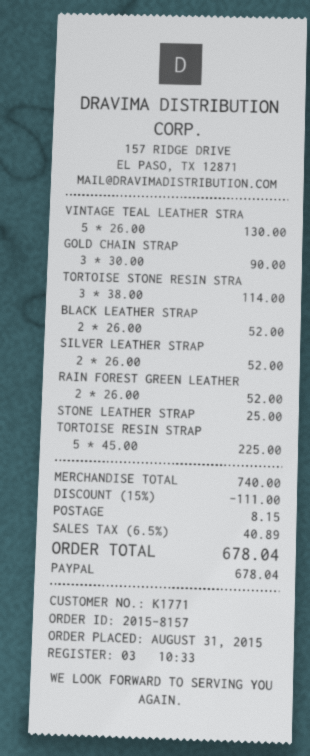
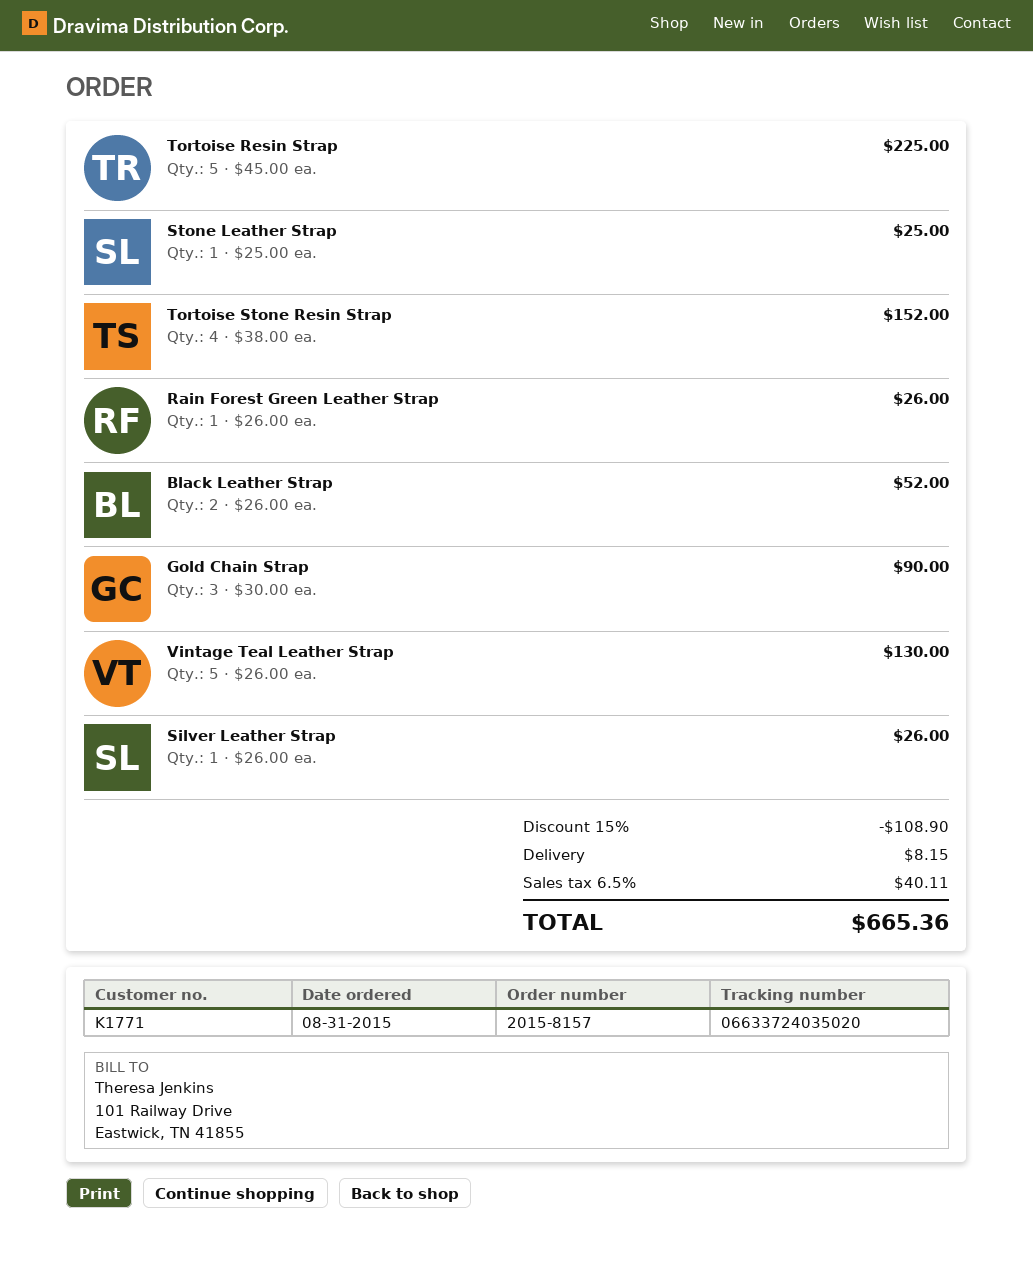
TORTOISE STONE RESIN STRA: 3 x 38.00 = 114.00 -> 4 x 38.00 = 152.00
SILVER LEATHER STRAP: 2 x 26.00 = 52.00 -> 1 x 26.00 = 26.00
RAIN FOREST GREEN LEATHER: 2 x 26.00 = 52.00 -> 1 x 26.00 = 26.00
discount: 15% = 111.00 -> 15% = 108.90
tax: 6.5% = 40.89 -> 6.5% = 40.11
total: 678.04 -> 665.36

